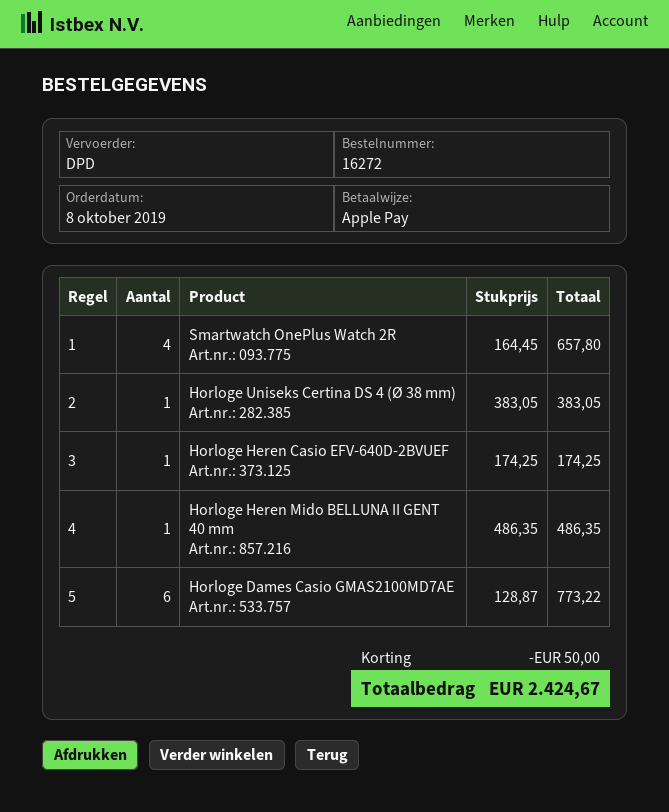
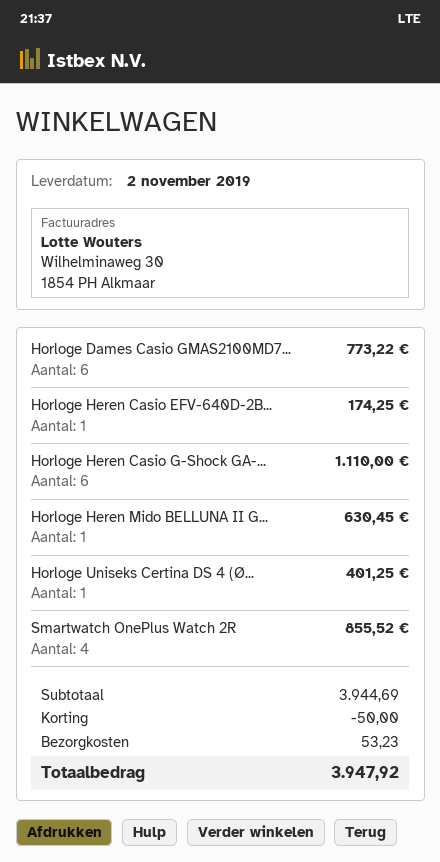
Smartwatch OnePlus Watch 2R: 4 for 657.80 -> 4 for 855.52
Horloge Uniseks Certina DS 4 (Ø 38 mm): 1 for 383.05 -> 1 for 401.25
Horloge Heren Mido BELLUNA II GENT 40 mm: 1 for 486.35 -> 1 for 630.45
Horloge Heren Casio G-Shock GA-...: none -> 6 for 1110.00
shipping: none -> 53.23
total: 2424.67 -> 3947.92

